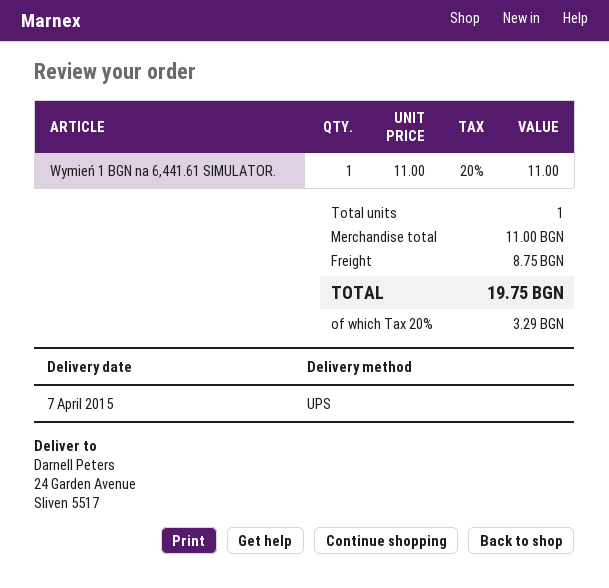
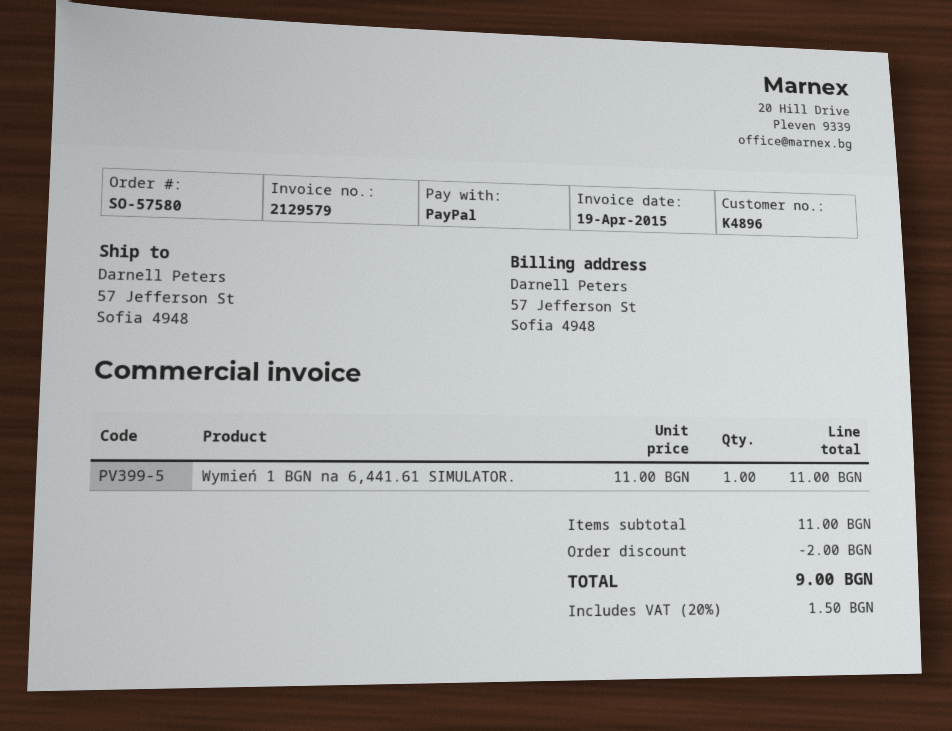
ship to: 24 Garden Avenue, Sliven 5517 -> 57 Jefferson St, Sofia 4948
discount: none -> 2.00
shipping: 8.75 -> none
tax: 20% = 3.29 -> 20% = 1.50
total: 19.75 -> 9.00

